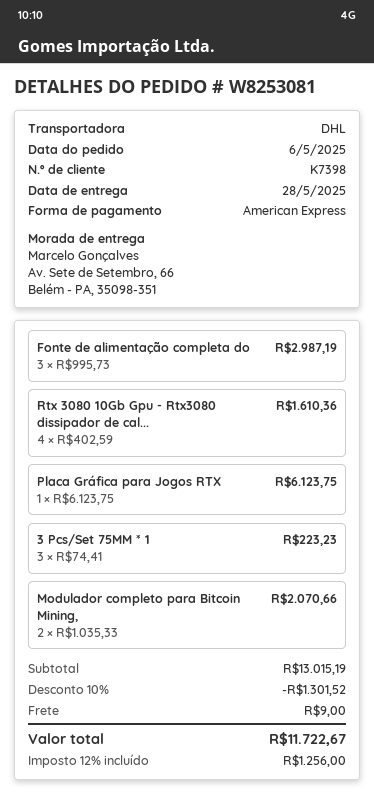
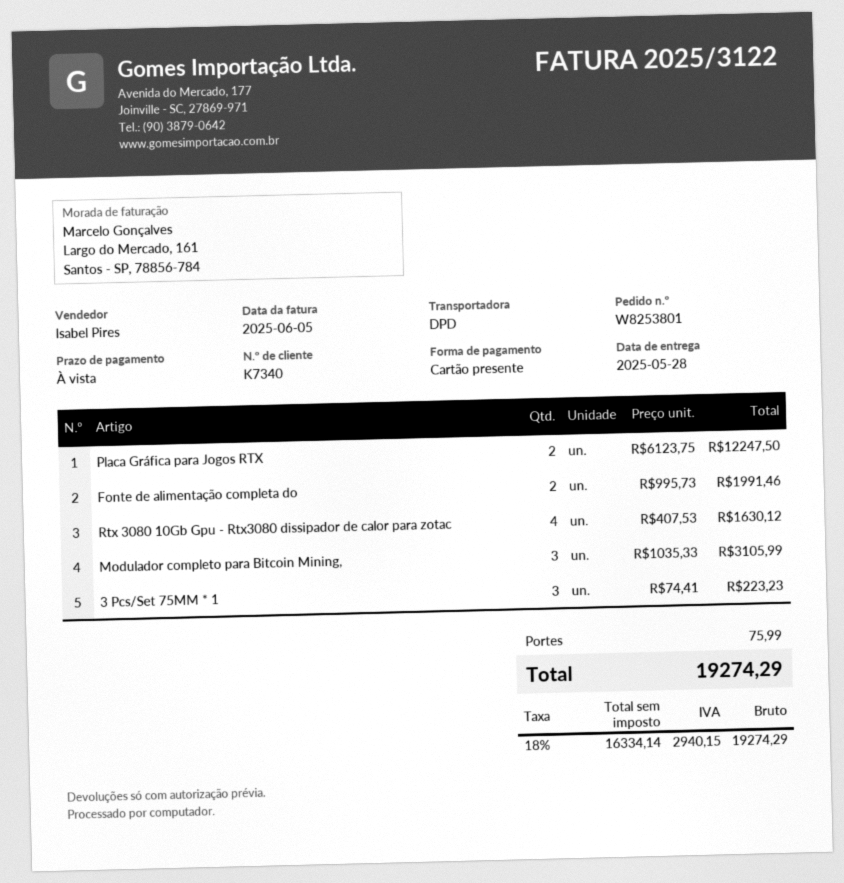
order number: W8253081 -> W8253801
customer number: K7398 -> K7340
payment method: American Express -> gift card
shipping method: DHL -> DPD
Fonte de alimentação completa do: 3 x 995.73 = 2987.19 -> 2 x 995.73 = 1991.46
Rtx 3080 10Gb Gpu - Rtx3080 dissipador de cal...: 4 x 402.59 = 1610.36 -> 4 x 407.53 = 1630.12
Placa Gráfica para Jogos RTX: 1 x 6123.75 = 6123.75 -> 2 x 6123.75 = 12247.50
Modulador completo para Bitcoin Mining,: 2 x 1035.33 = 2070.66 -> 3 x 1035.33 = 3105.99
discount: 10% = 1301.52 -> none
shipping: 9.00 -> 75.99
tax: 12% = 1256.00 -> 18% = 2940.15
total: 11722.67 -> 19274.29

